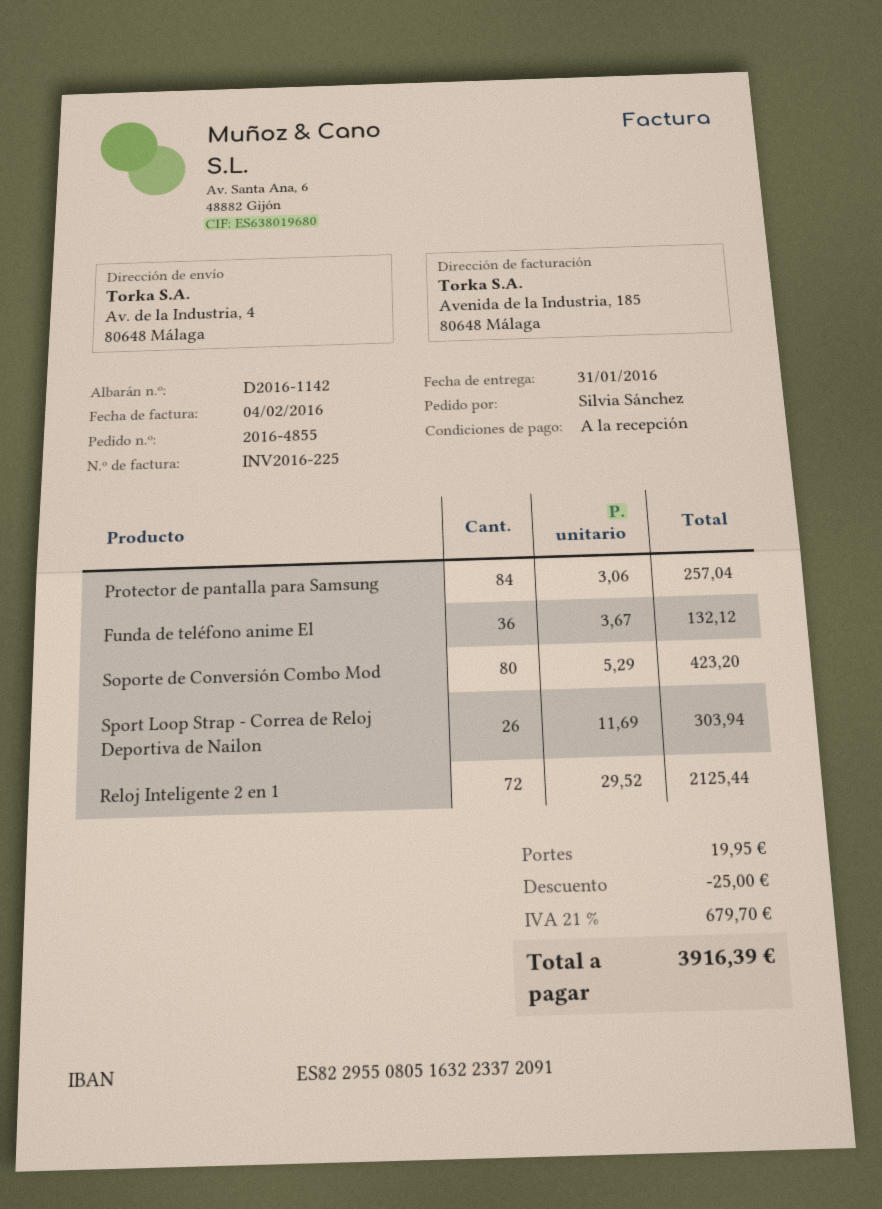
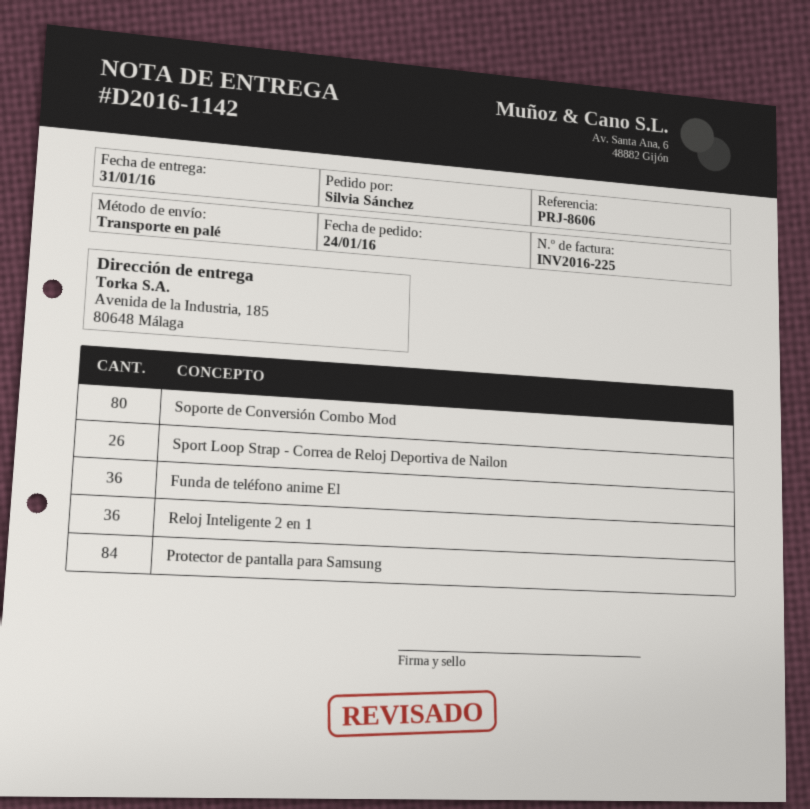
ship to: Av. de la Industria, 4, 80648 Málaga -> Avenida de la Industria, 185, 80648 Málaga
Reloj Inteligente 2 en 1: 72 -> 36

